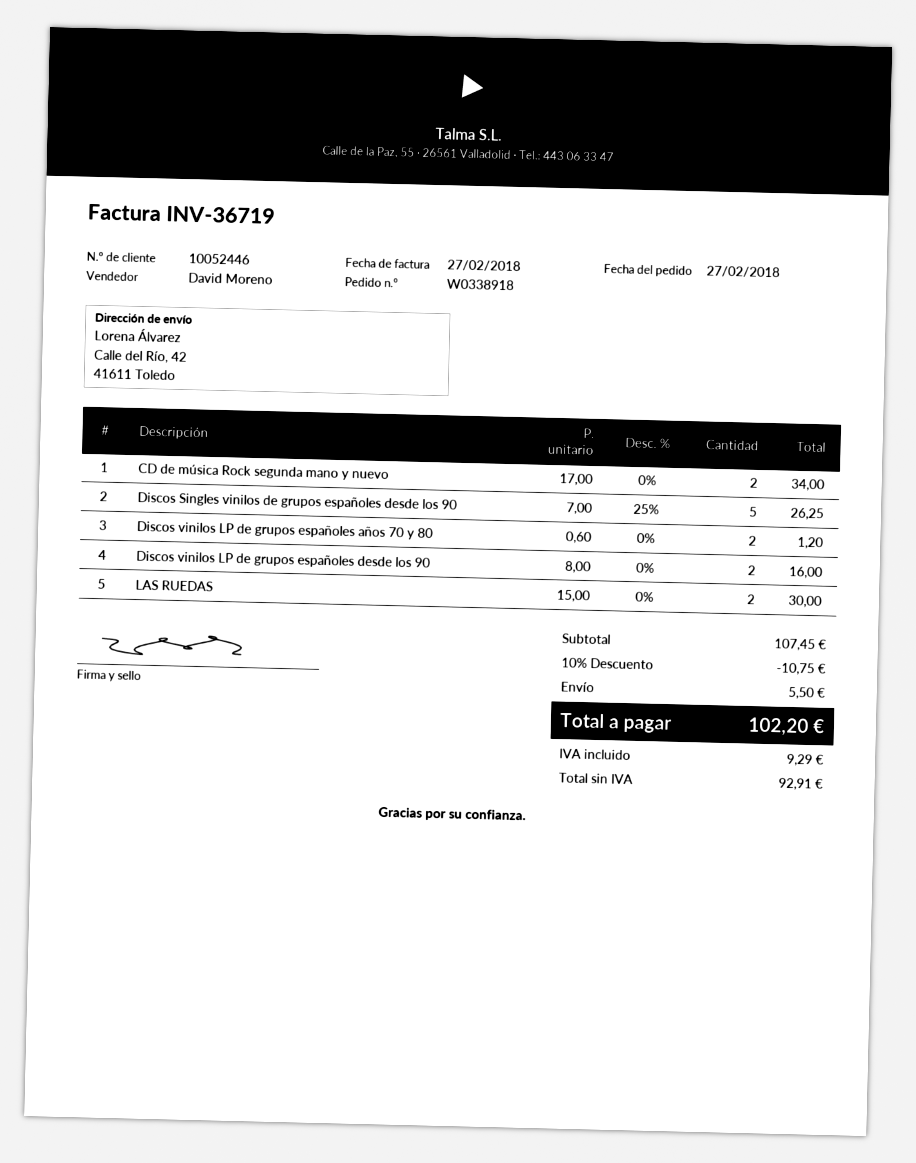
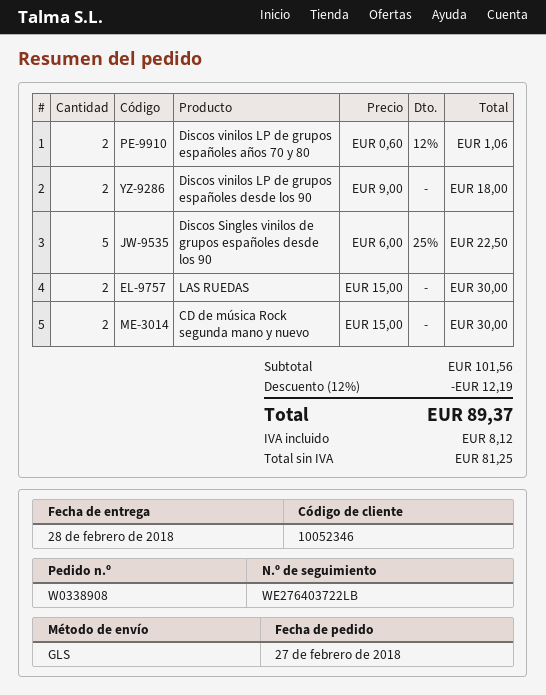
order number: W0338918 -> W0338908
customer number: 10052446 -> 10052346
CD de música Rock segunda mano y nuevo: 2 x 17.00 = 34.00 -> 2 x 15.00 = 30.00
Discos Singles vinilos de grupos españoles desde los 90: 5 x 7.00 - 25% = 26.25 -> 5 x 6.00 - 25% = 22.50
Discos vinilos LP de grupos españoles años 70 y 80: 2 x 0.60 = 1.20 -> 2 x 0.60 - 12% = 1.06
Discos vinilos LP de grupos españoles desde los 90: 2 x 8.00 = 16.00 -> 2 x 9.00 = 18.00
subtotal: 107.45 -> 101.56
discount: 10% = 10.75 -> 12% = 12.19
shipping: 5.50 -> none
net: 92.91 -> 81.25
tax: 9.29 -> 8.12
total: 102.20 -> 89.37

